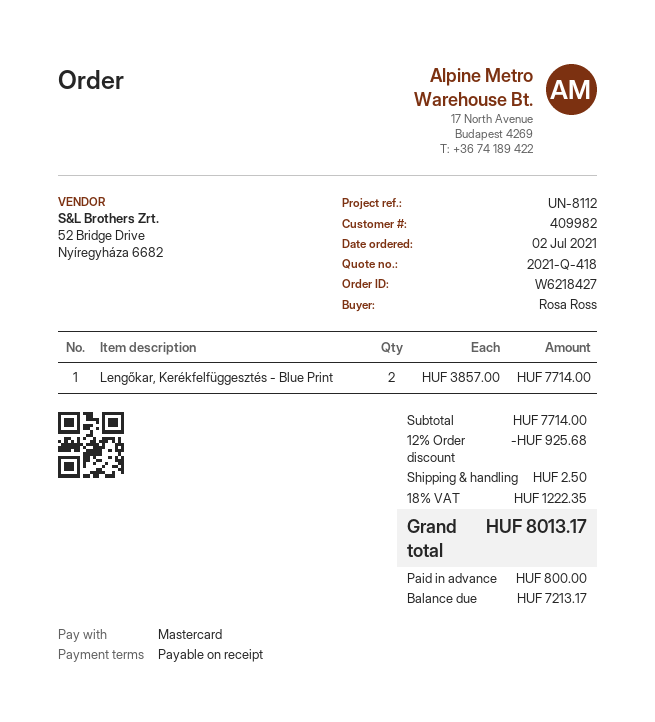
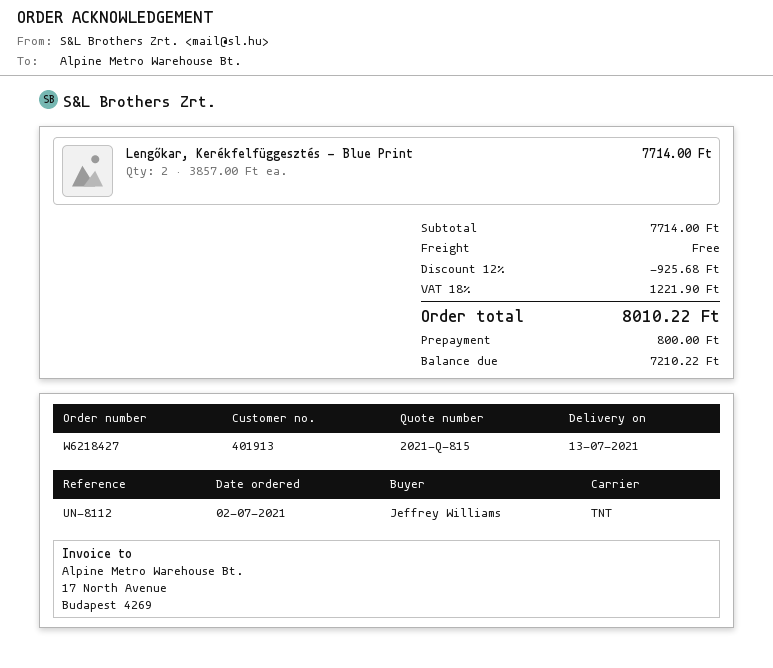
quote number: 2021-Q-418 -> 2021-Q-815
customer number: 409982 -> 401913
ordered by: Rosa Ross -> Jeffrey Williams
shipping: 2.50 -> 0.00
tax: 18% = 1222.35 -> 18% = 1221.90
total: 8013.17 -> 8010.22
balance: 7213.17 -> 7210.22

